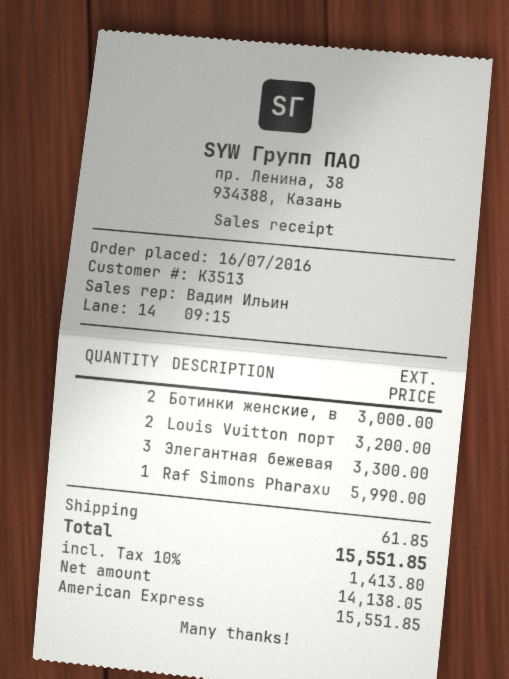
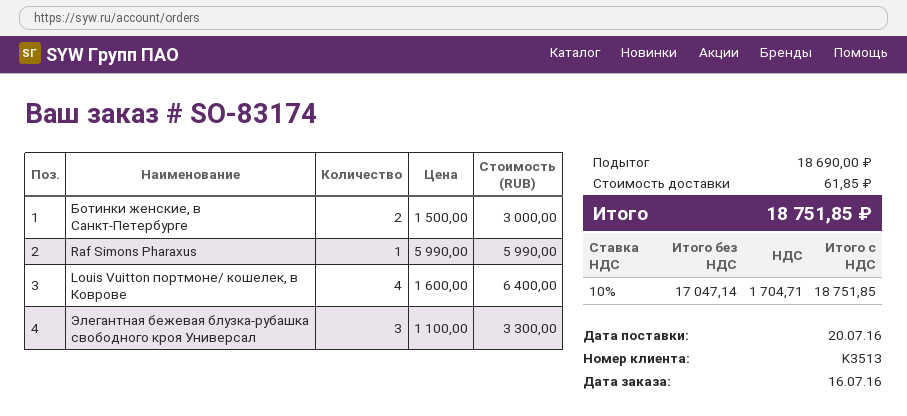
Louis Vuitton порт: 2 for 3200.00 -> 4 for 6400.00
net: 14138.05 -> 17047.14
tax: 10% = 1413.80 -> 10% = 1704.71
total: 15551.85 -> 18751.85

